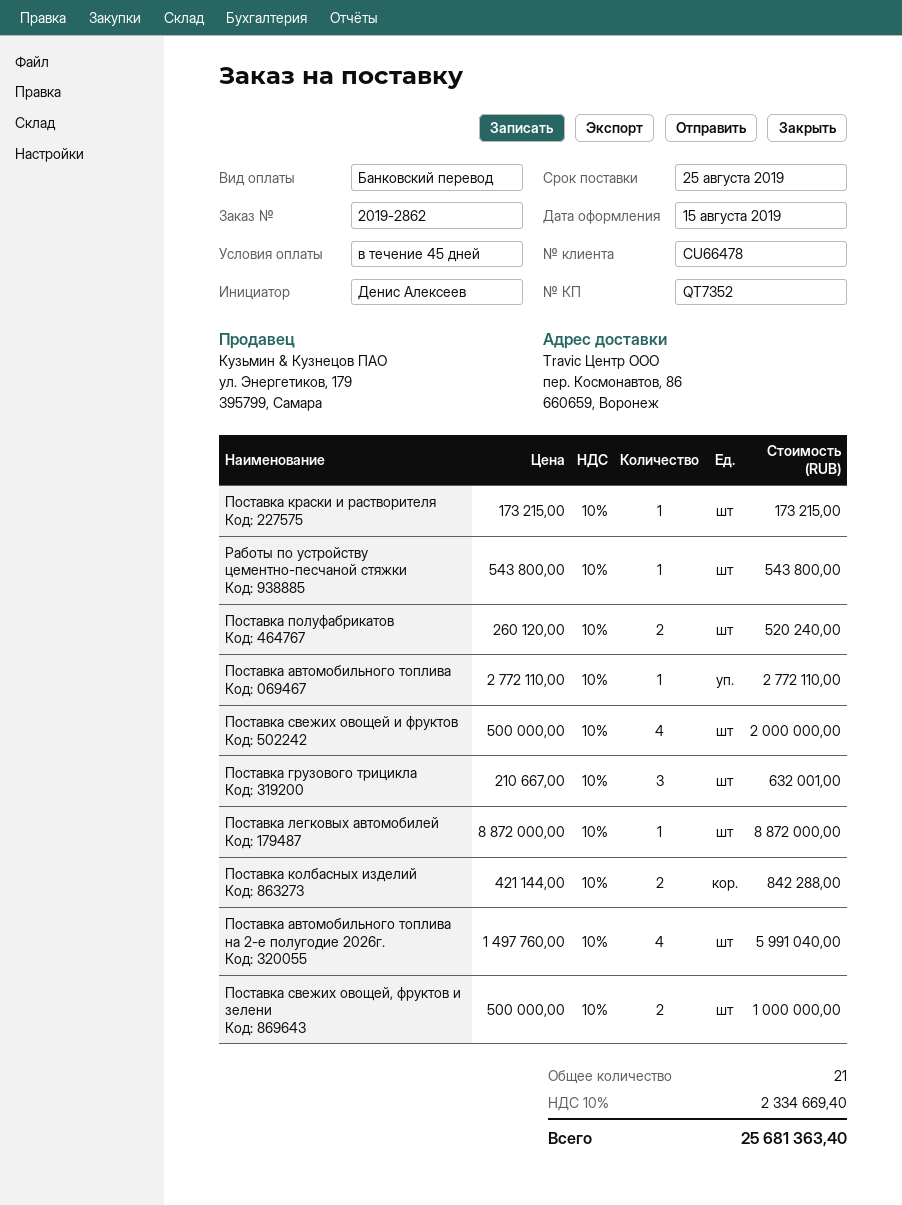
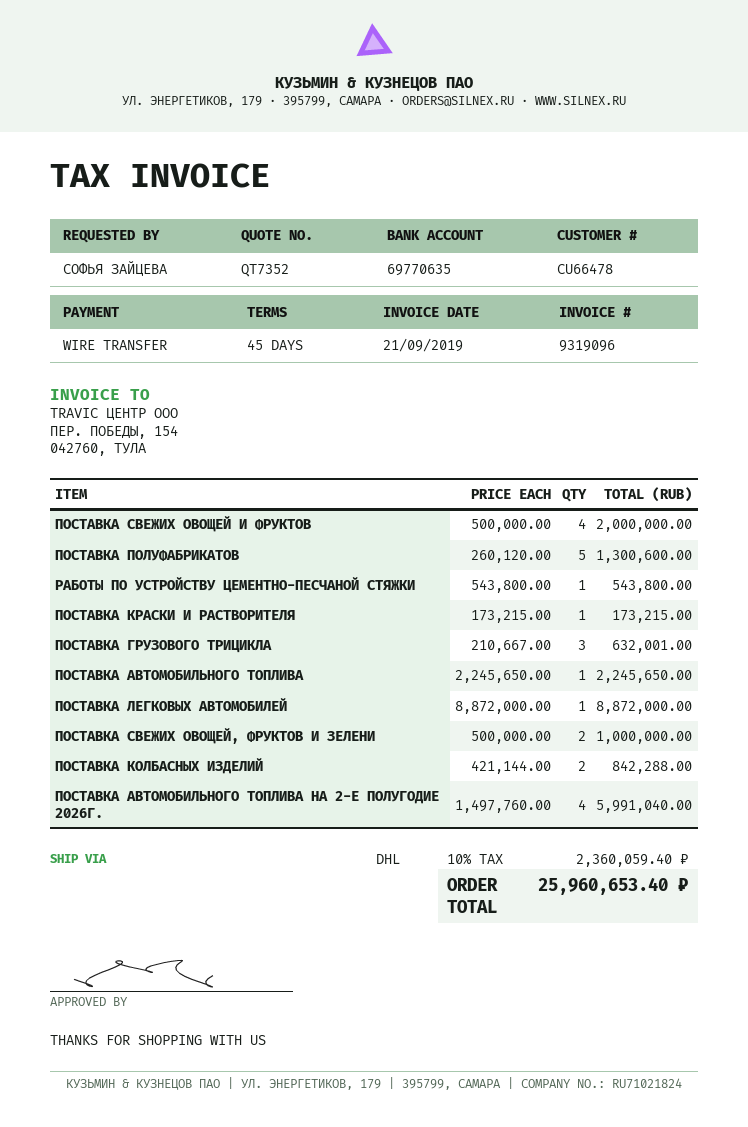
ordered by: Денис Алексеев -> СОФЬЯ ЗАЙЦЕВА
Поставка полуфабрикатов: 2 x 260120.00 = 520240.00 -> 5 x 260120.00 = 1300600.00
Поставка автомобильного топлива: 1 x 2772110.00 = 2772110.00 -> 1 x 2245650.00 = 2245650.00
tax: 10% = 2334669.40 -> 10% = 2360059.40
total: 25681363.40 -> 25960653.40

